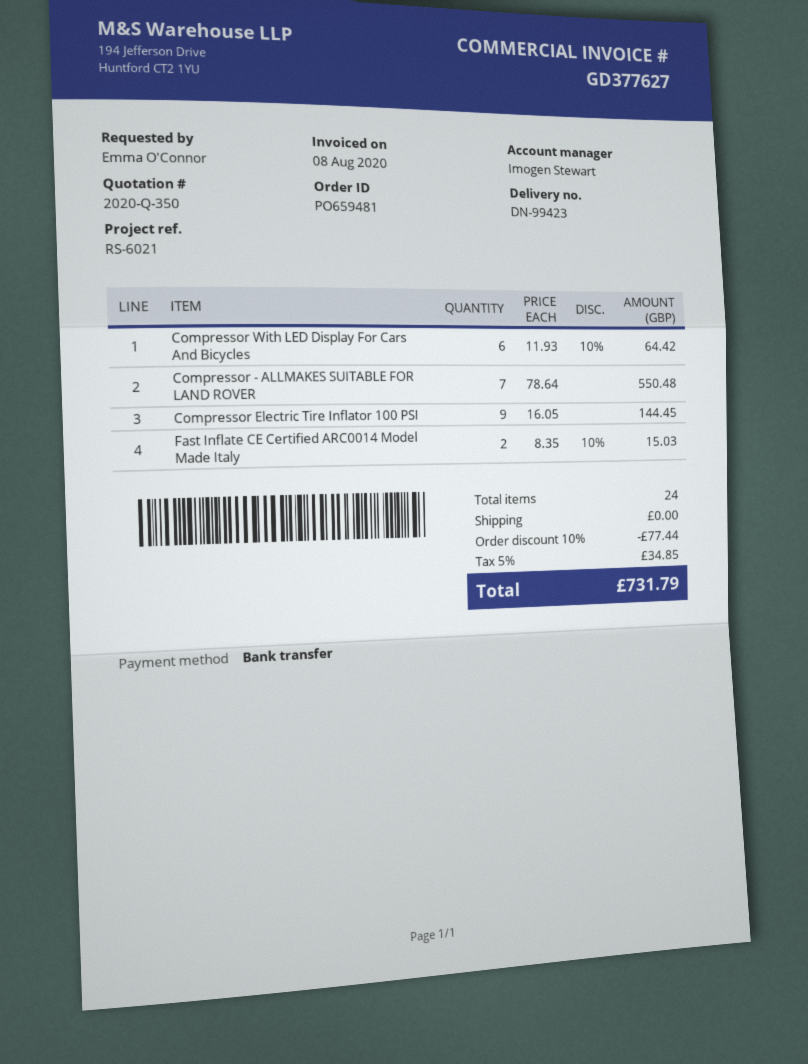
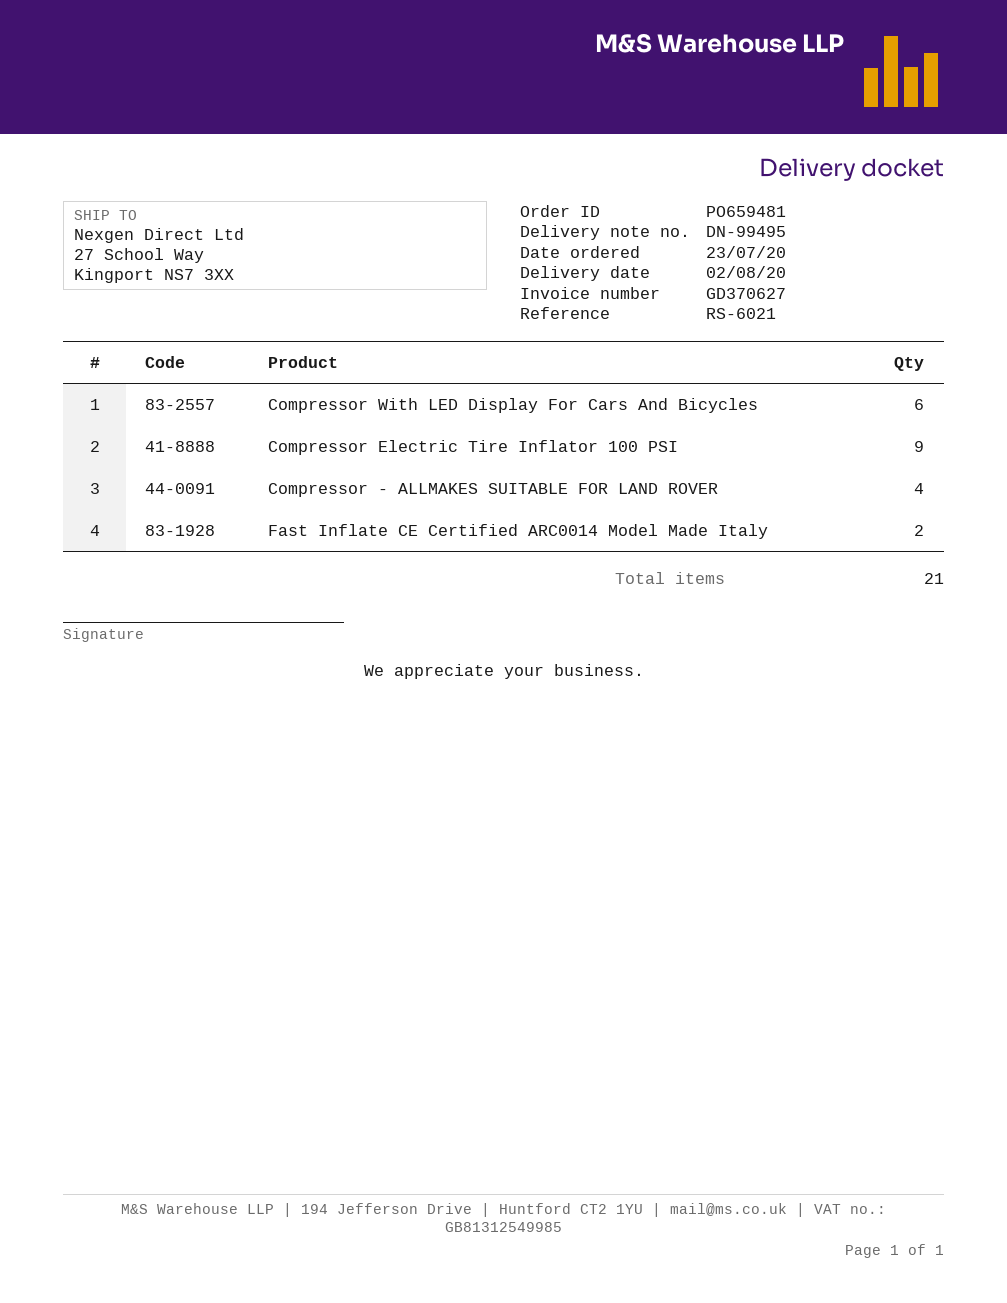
delivery note number: DN-99423 -> DN-99495
invoice number: GD377627 -> GD370627
Compressor - ALLMAKES SUITABLE FOR LAND ROVER: 7 -> 4
total quantity: 24 -> 21

